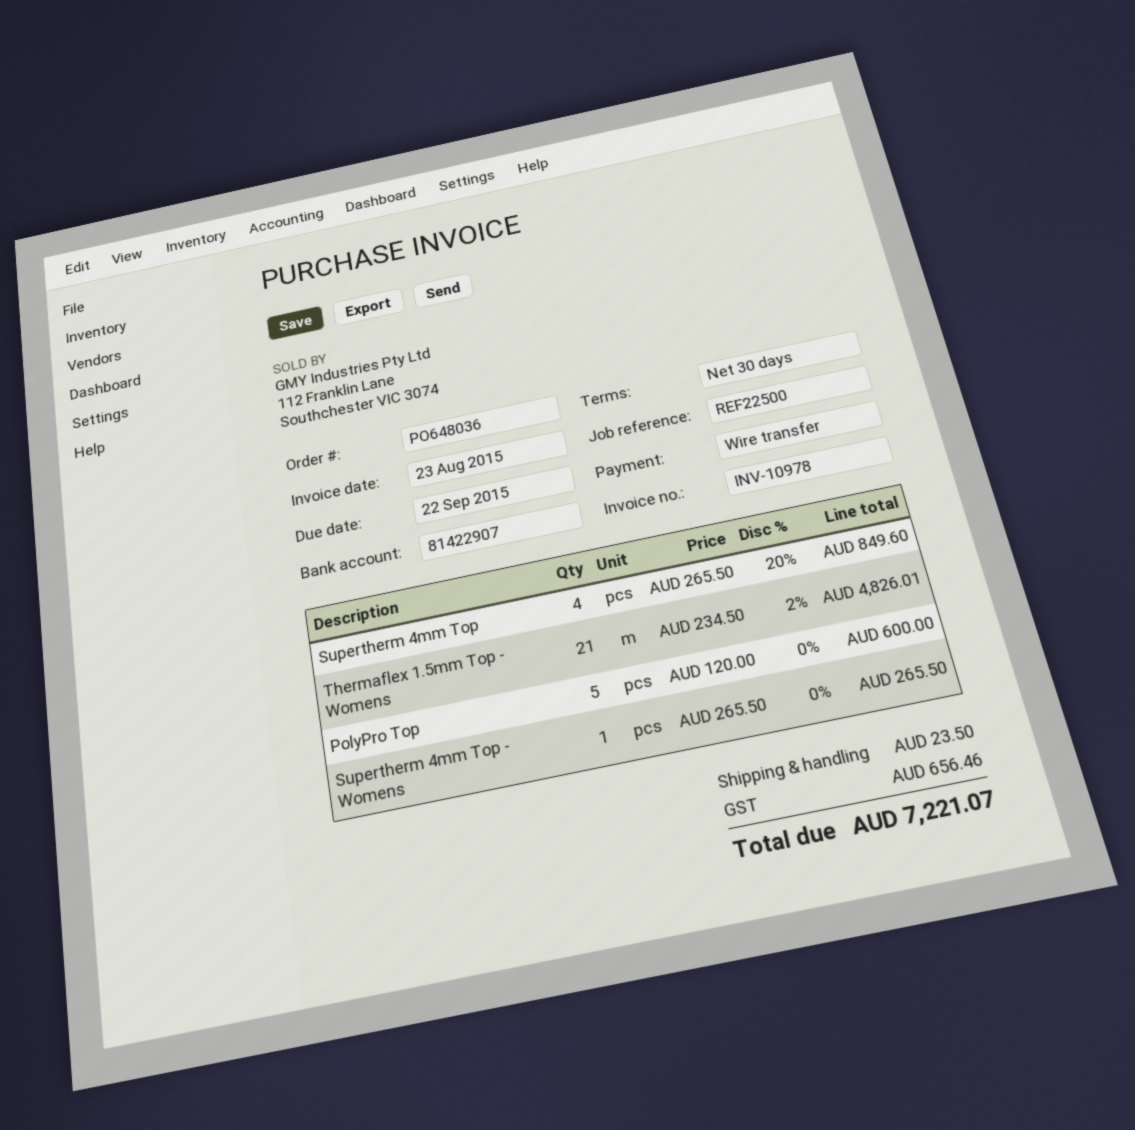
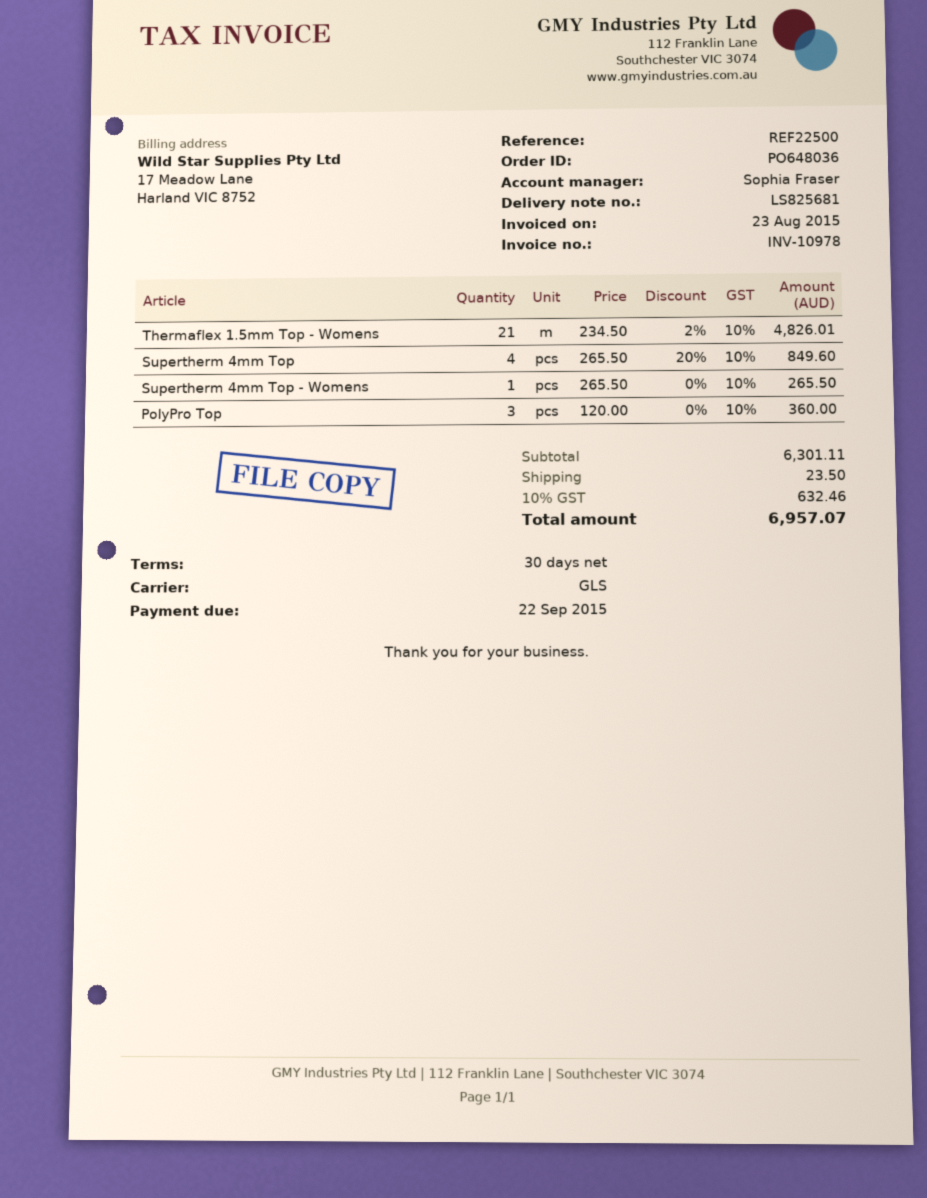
PolyPro Top: 5 x 120.00 = 600.00 -> 3 x 120.00 = 360.00
tax: 656.46 -> 632.46
total: 7221.07 -> 6957.07

